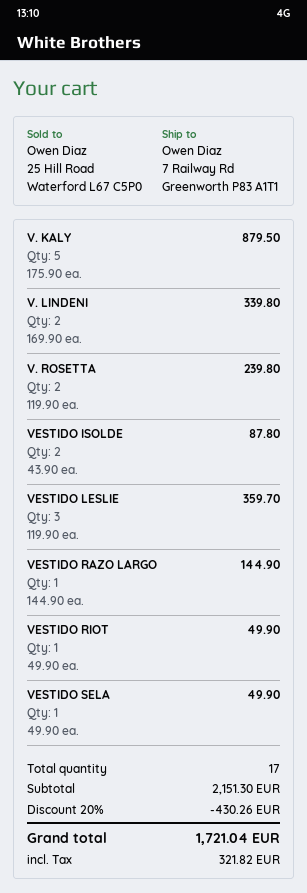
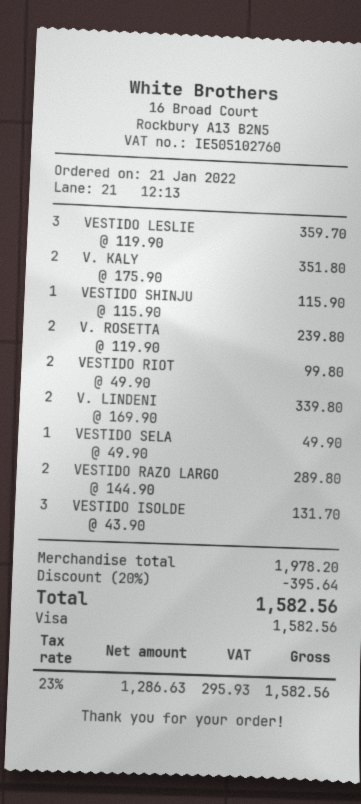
V. KALY: 5 x 175.90 = 879.50 -> 2 x 175.90 = 351.80
VESTIDO ISOLDE: 2 x 43.90 = 87.80 -> 3 x 43.90 = 131.70
VESTIDO RAZO LARGO: 1 x 144.90 = 144.90 -> 2 x 144.90 = 289.80
VESTIDO RIOT: 1 x 49.90 = 49.90 -> 2 x 49.90 = 99.80
VESTIDO SHINJU: none -> 1 x 115.90 = 115.90
subtotal: 2151.30 -> 1978.20
discount: 20% = 430.26 -> 20% = 395.64
tax: 321.82 -> 295.93
total: 1721.04 -> 1582.56

